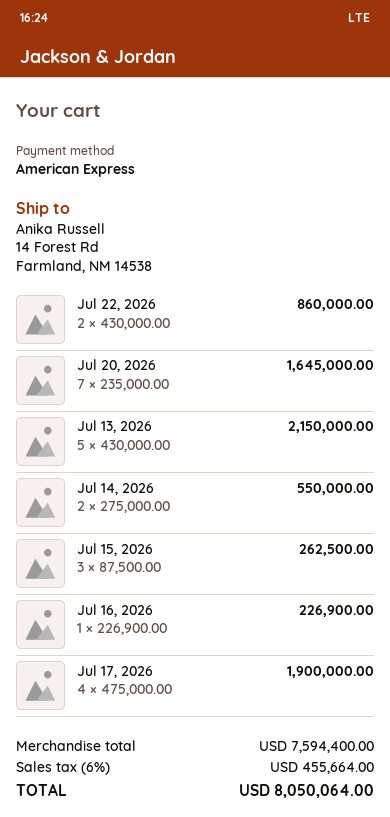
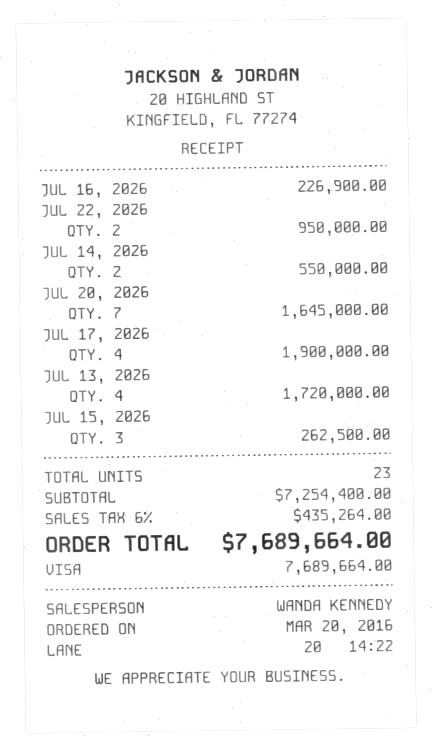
payment method: American Express -> Visa
Jul 22, 2026: 2 for 860000.00 -> 2 for 950000.00
Jul 13, 2026: 5 for 2150000.00 -> 4 for 1720000.00
subtotal: 7594400.00 -> 7254400.00
tax: 6% = 455664.00 -> 6% = 435264.00
total: 8050064.00 -> 7689664.00

